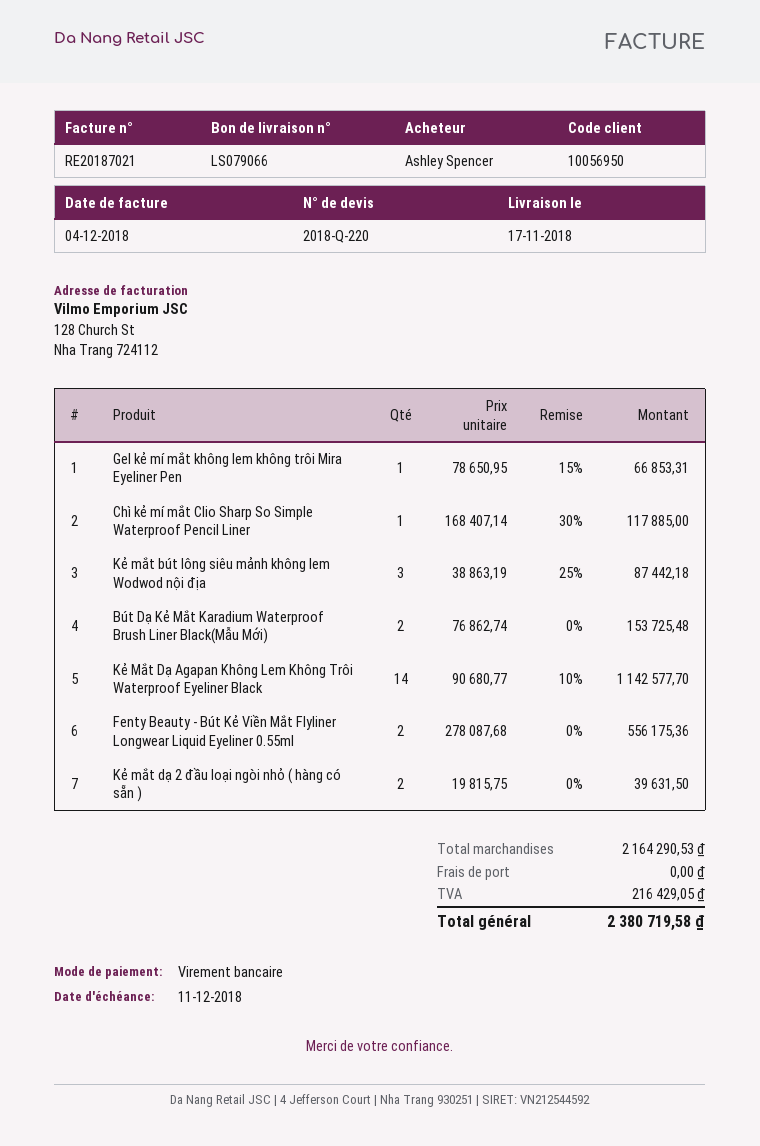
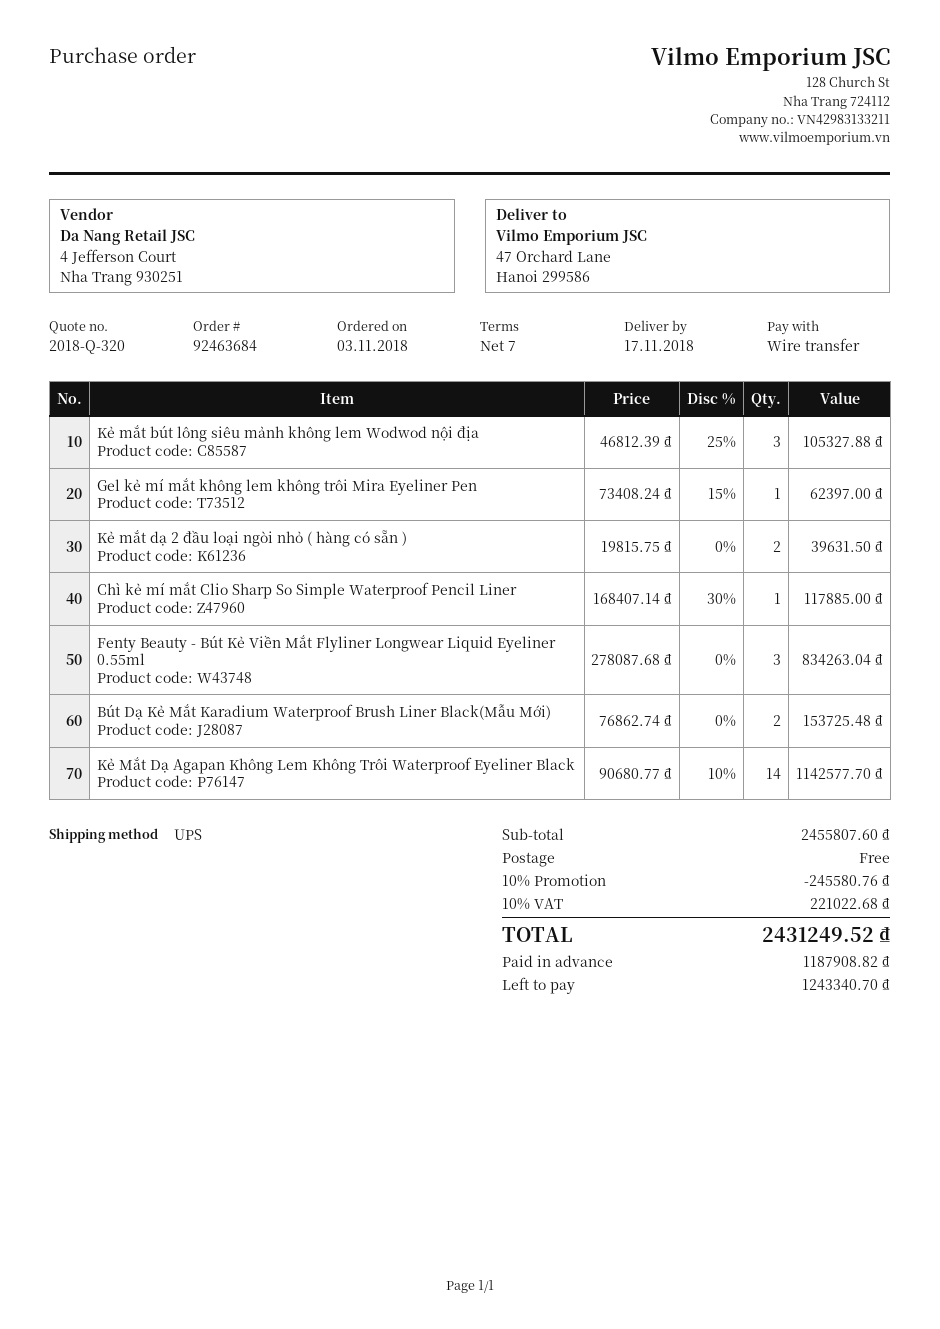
quote number: 2018-Q-220 -> 2018-Q-320
Gel kẻ mí mắt không lem không trôi Mira Eyeliner Pen: 1 x 78650.95 - 15% = 66853.31 -> 1 x 73408.24 - 15% = 62397.00
Kẻ mắt bút lông siêu mảnh không lem Wodwod nội địa: 3 x 38863.19 - 25% = 87442.18 -> 3 x 46812.39 - 25% = 105327.88
Fenty Beauty - Bút Kẻ Viền Mắt Flyliner Longwear Liquid Eyeliner 0.55ml: 2 x 278087.68 = 556175.36 -> 3 x 278087.68 = 834263.04
subtotal: 2164290.53 -> 2455807.60
discount: none -> 10% = 245580.76
tax: 216429.05 -> 221022.68
total: 2380719.58 -> 2431249.52

